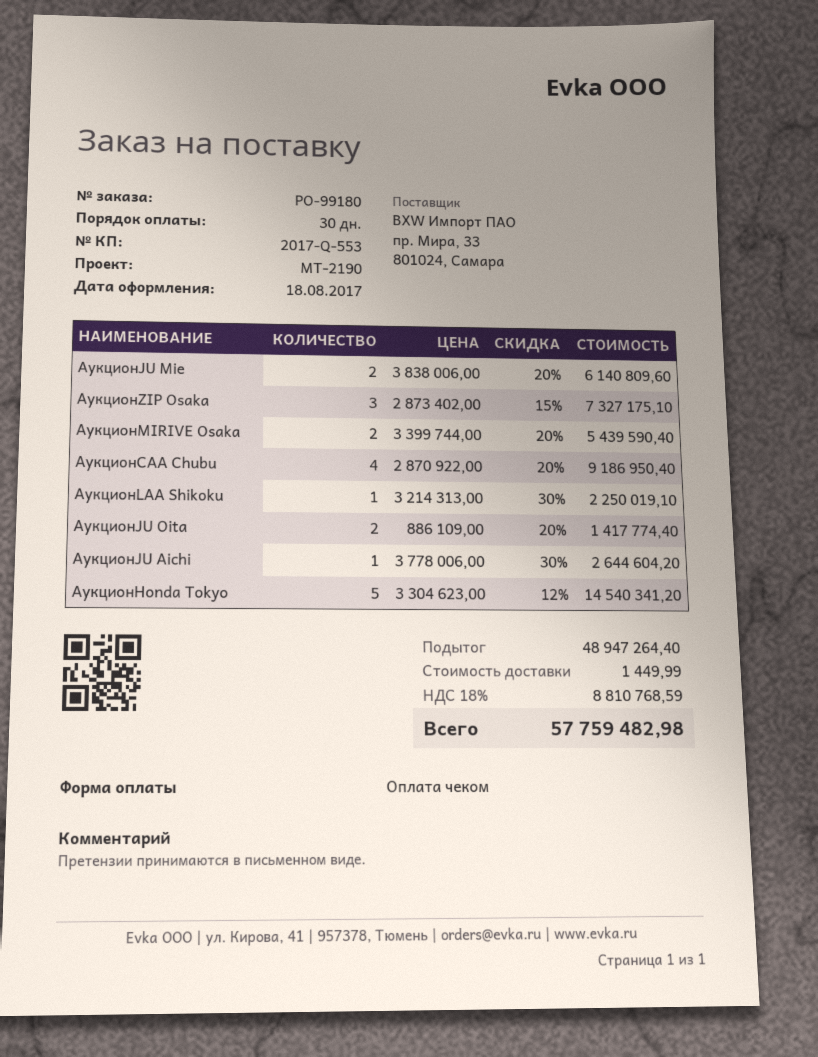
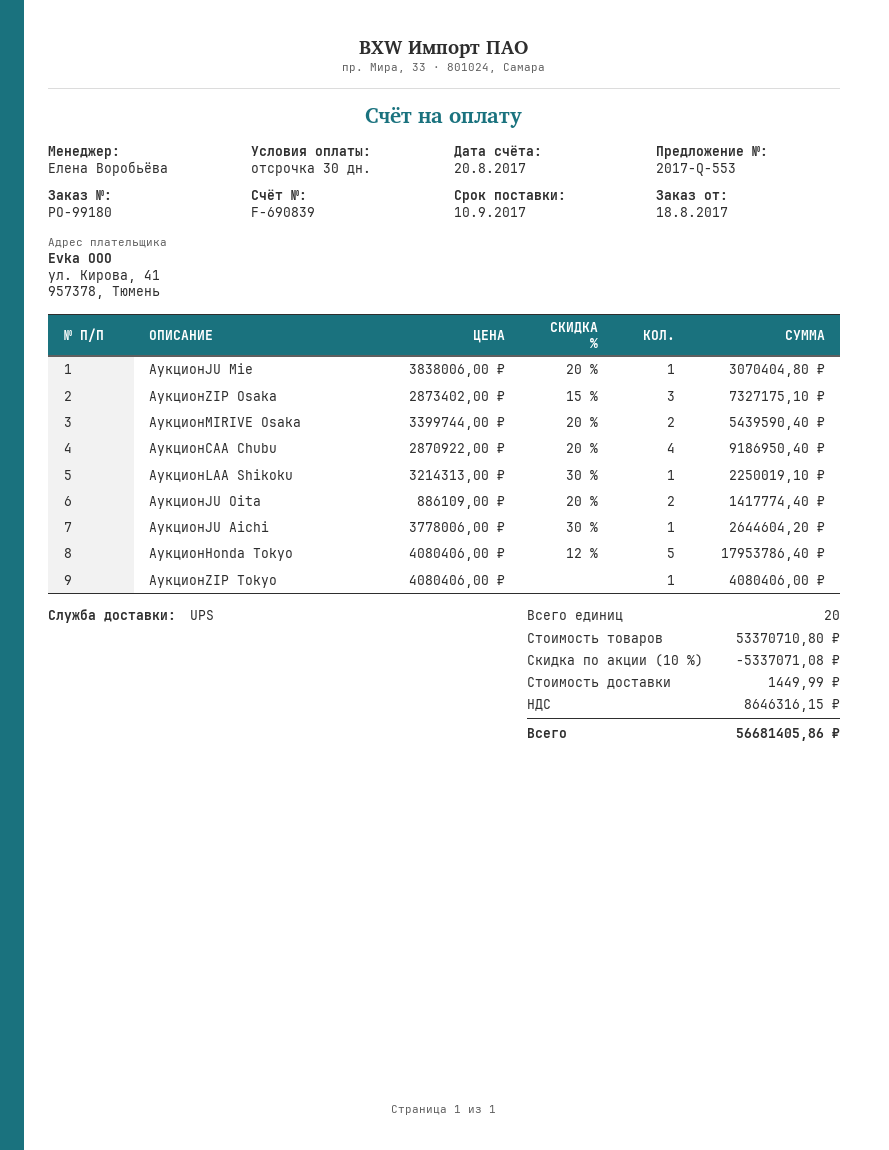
АукционJU Mie: 2 x 3838006.00 - 20% = 6140809.60 -> 1 x 3838006.00 - 20% = 3070404.80
АукционHonda Tokyo: 5 x 3304623.00 - 12% = 14540341.20 -> 5 x 4080406.00 - 12% = 17953786.40
АукционZIP Tokyo: none -> 1 x 4080406.00 = 4080406.00
subtotal: 48947264.40 -> 53370710.80
discount: none -> 10% = 5337071.08
tax: 8810768.59 -> 8646316.15
total: 57759482.98 -> 56681405.86

